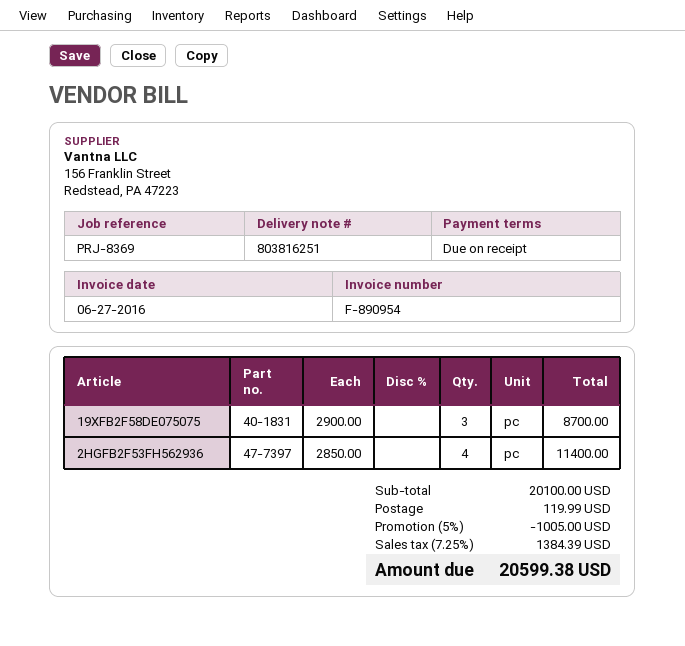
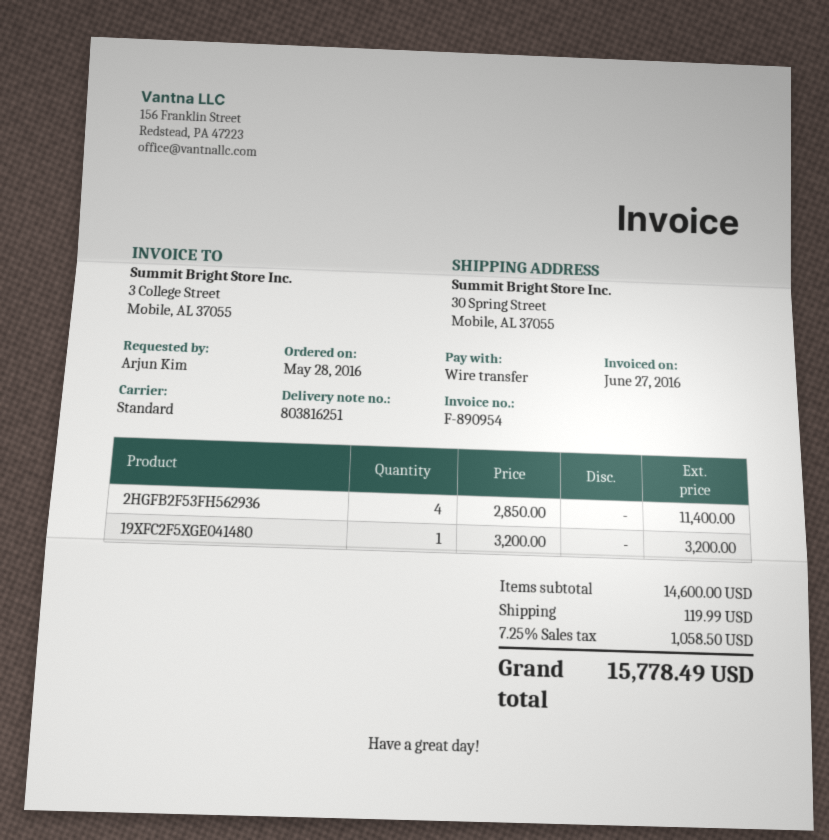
19XFB2F58DE075075: 3 x 2900.00 = 8700.00 -> none
19XFC2F5XGE041480: none -> 1 x 3200.00 = 3200.00
subtotal: 20100.00 -> 14600.00
discount: 5% = 1005.00 -> none
tax: 7.25% = 1384.39 -> 7.25% = 1058.50
total: 20599.38 -> 15778.49

